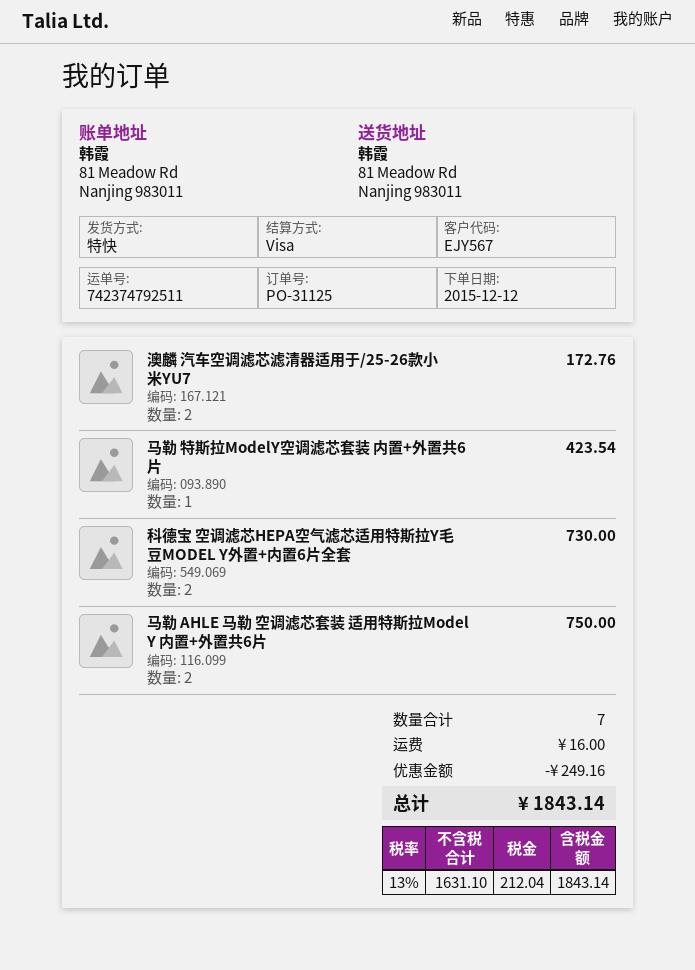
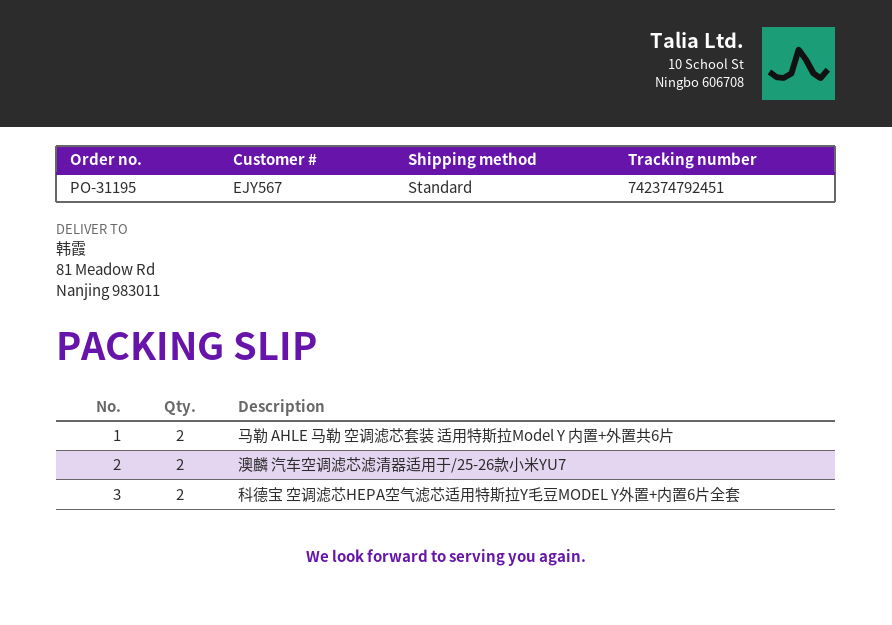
order number: PO-31125 -> PO-31195
shipping method: express -> standard
tracking number: 742374792511 -> 742374792451
马勒 特斯拉ModelY空调滤芯套装 内置+外置共6片: 1 -> none

